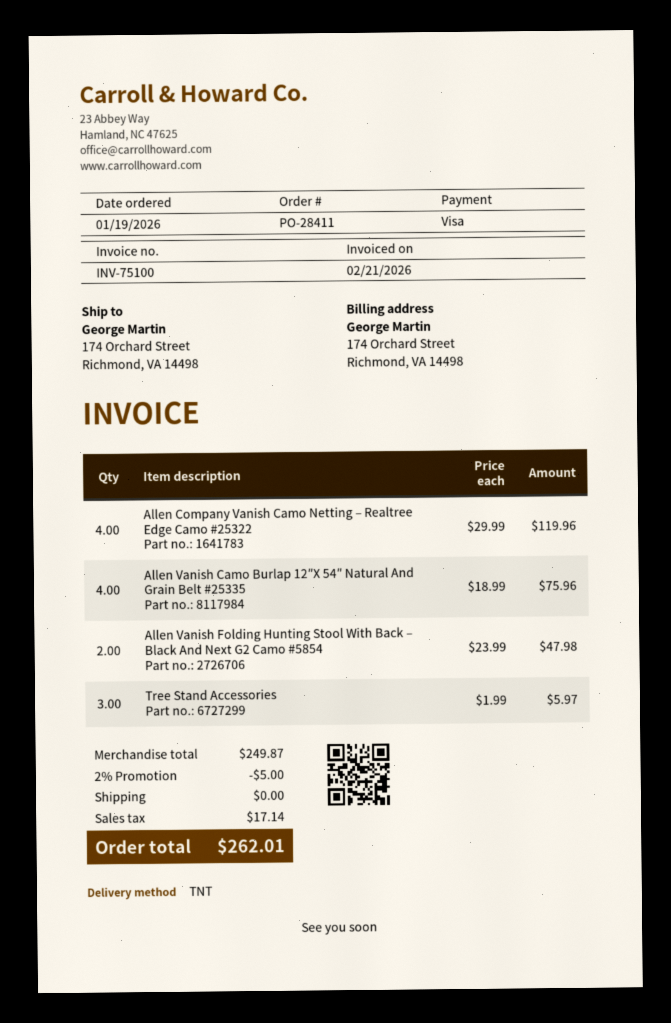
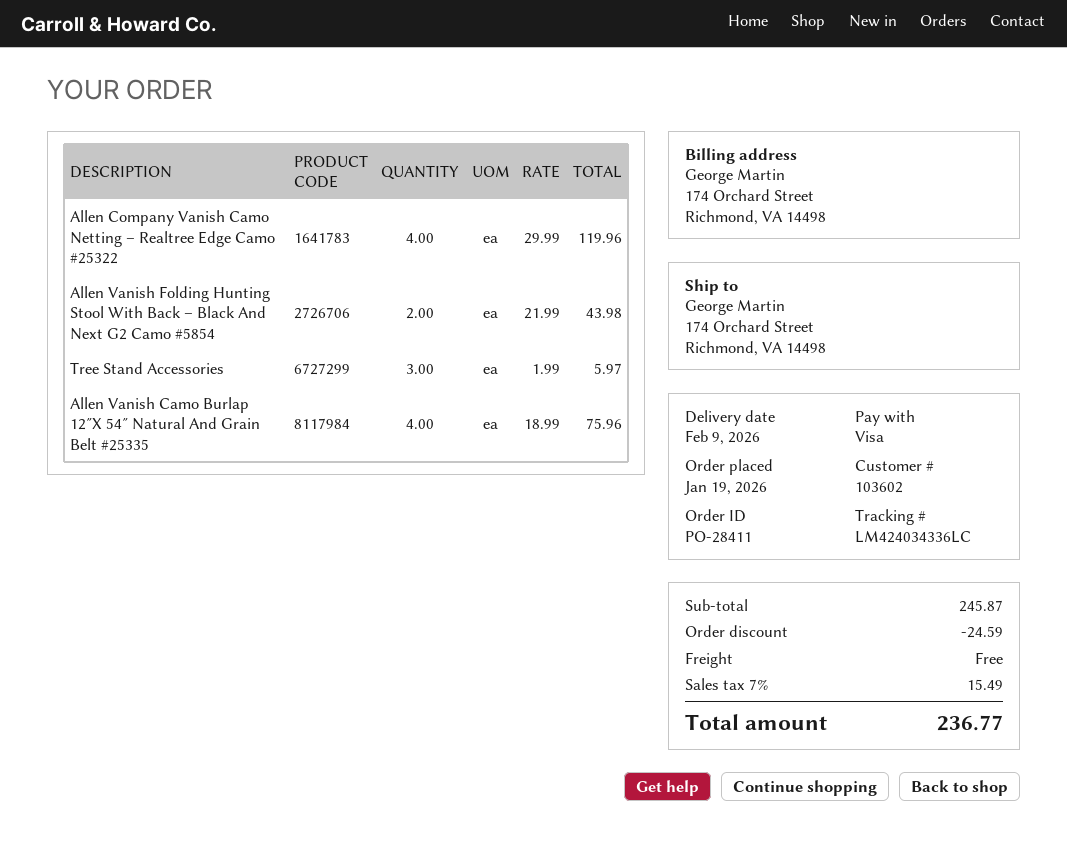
Allen Vanish Folding Hunting Stool With Back – Black And Next G2 Camo #5854: 2 x 23.99 = 47.98 -> 2 x 21.99 = 43.98
subtotal: 249.87 -> 245.87
discount: 5.00 -> 24.59
tax: 17.14 -> 15.49
total: 262.01 -> 236.77

